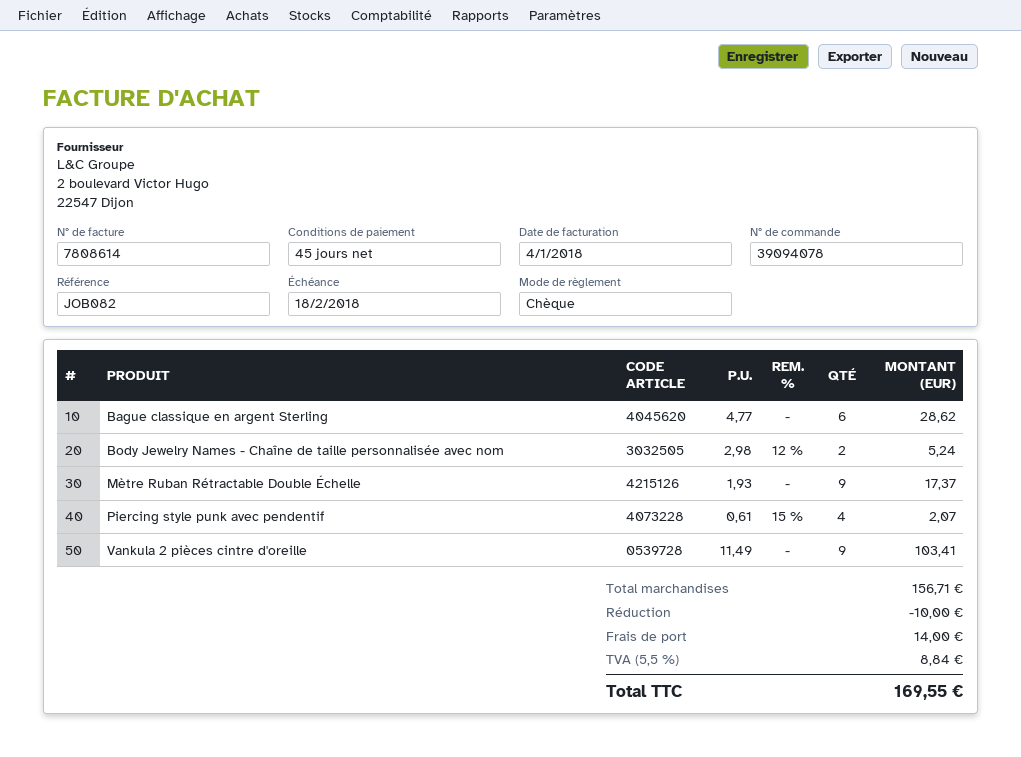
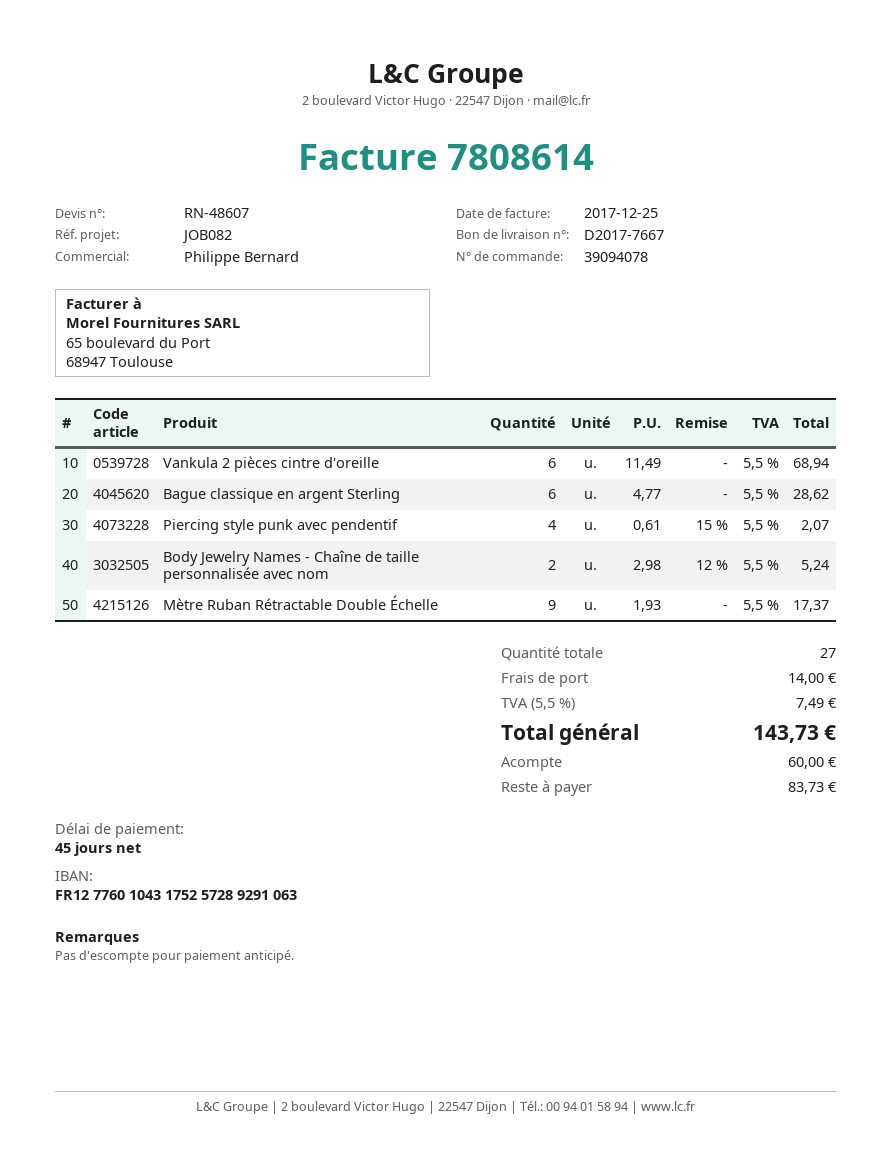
invoice date: 2018-01-04 -> 2017-12-25
Vankula 2 pièces cintre d'oreille: 9 x 11.49 = 103.41 -> 6 x 11.49 = 68.94
discount: 10.00 -> none
tax: 5.5% = 8.84 -> 5.5% = 7.49
total: 169.55 -> 143.73

